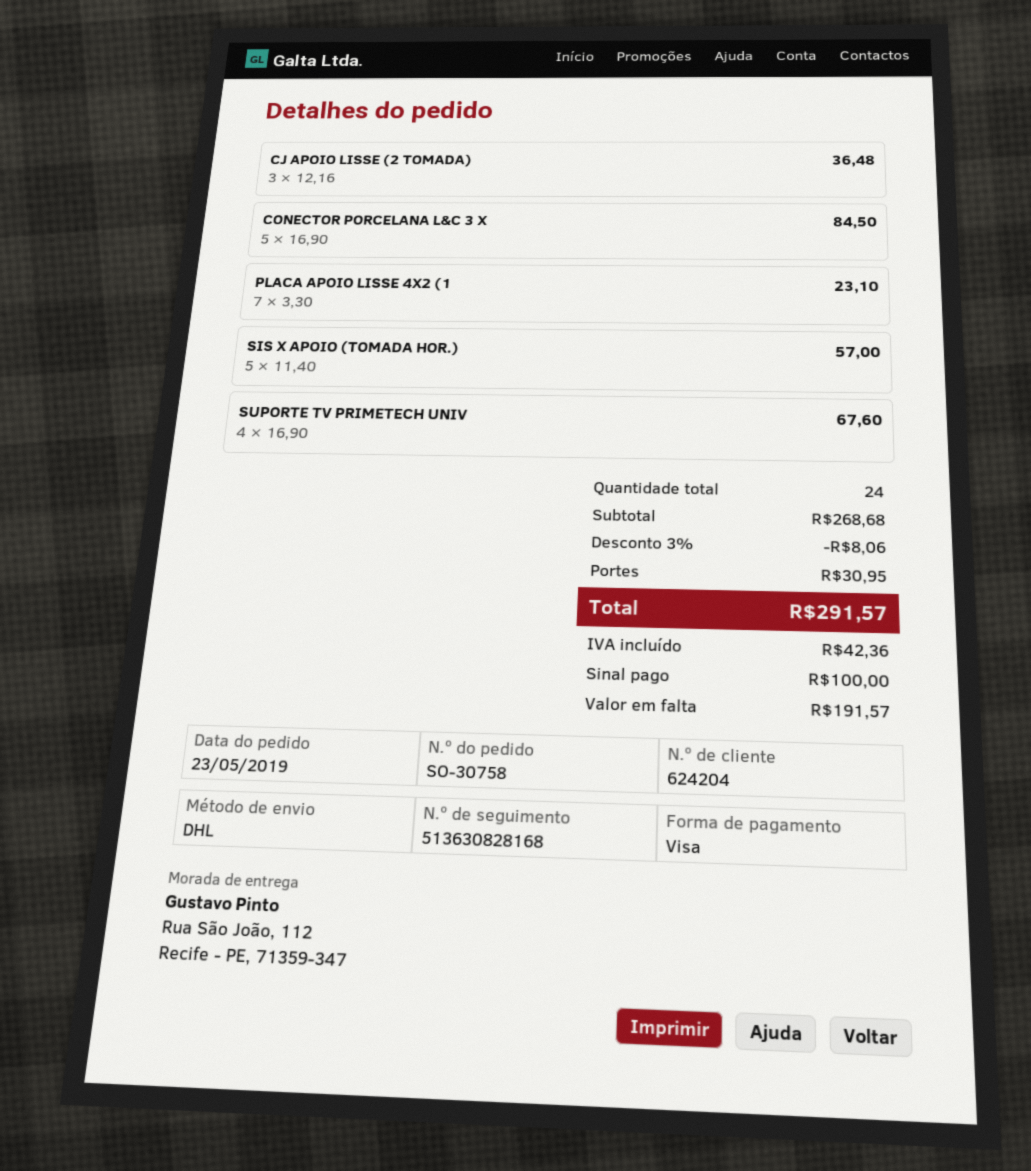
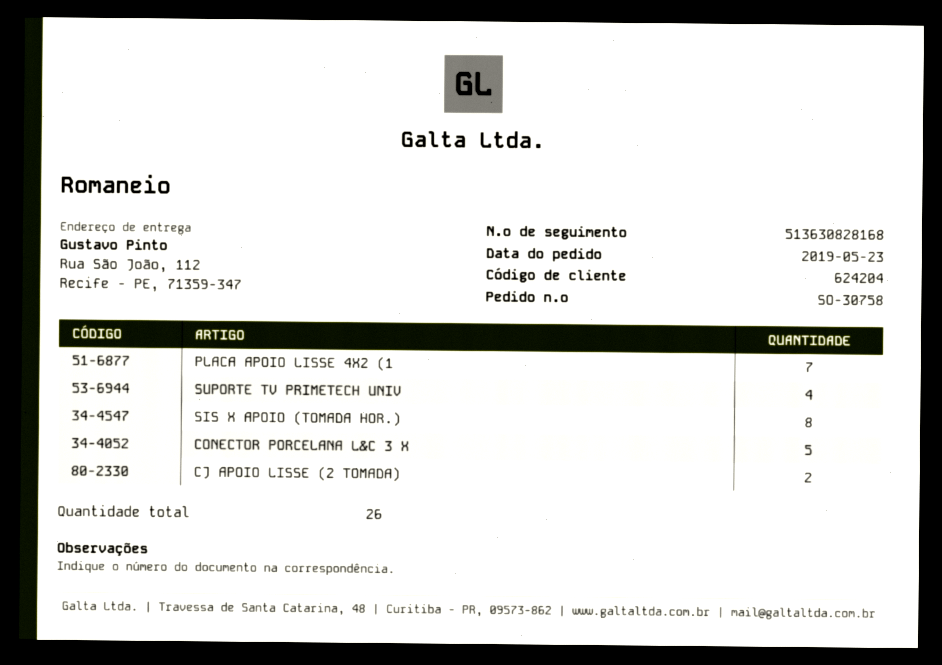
CJ APOIO LISSE (2 TOMADA): 3 -> 2
SIS X APOIO (TOMADA HOR.): 5 -> 8
total quantity: 24 -> 26

